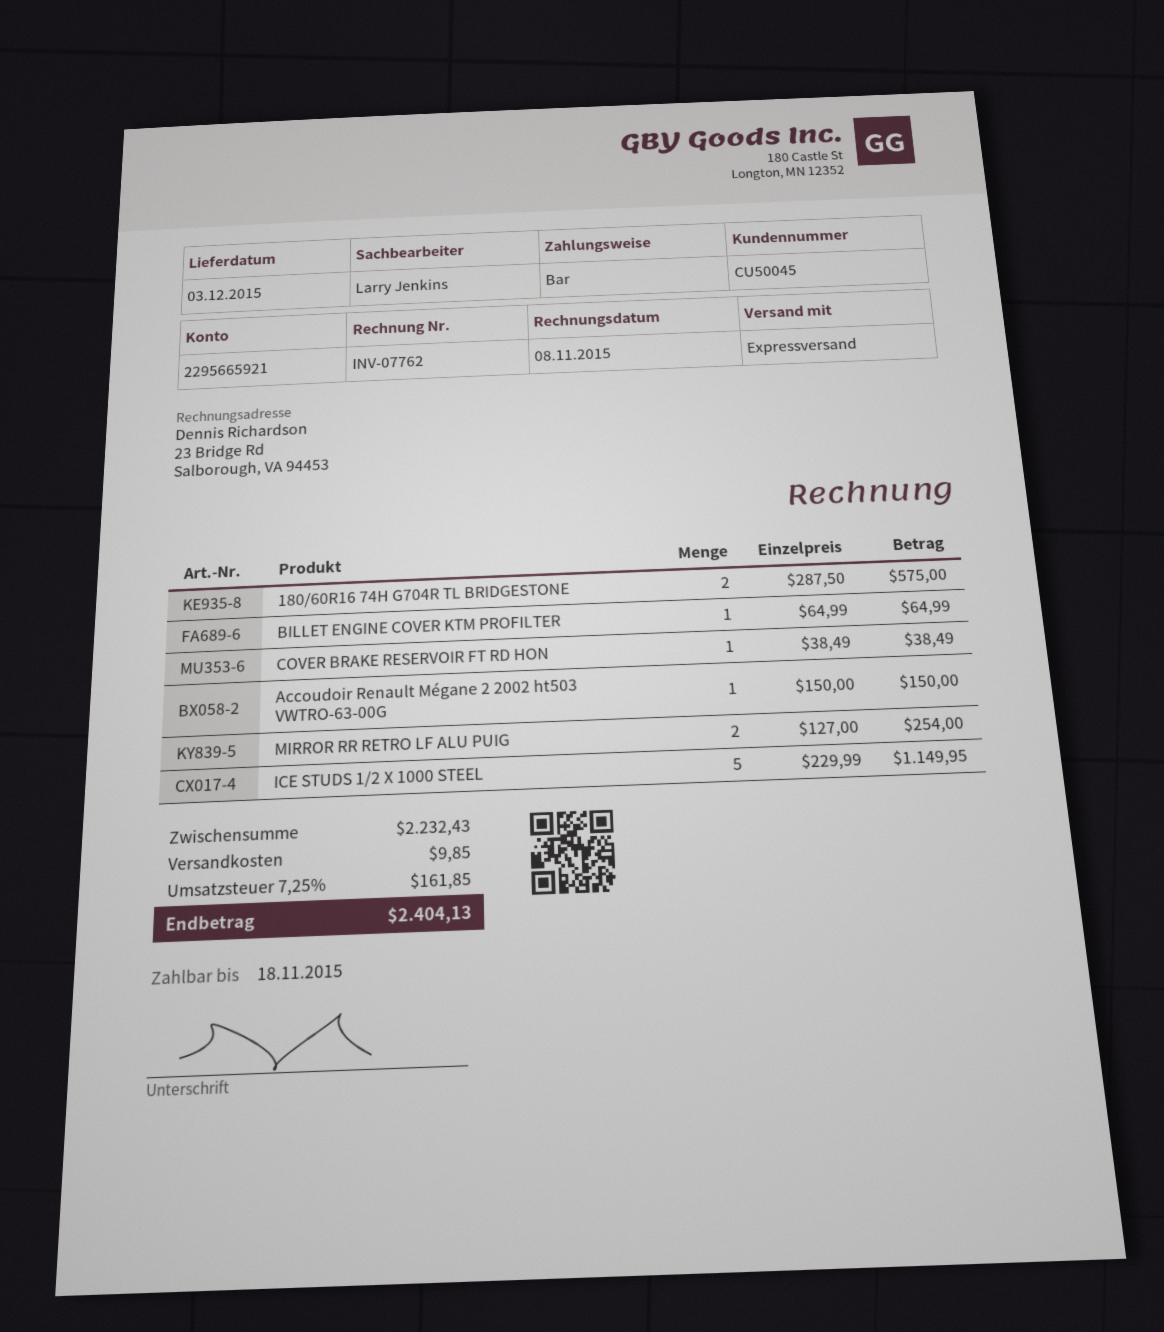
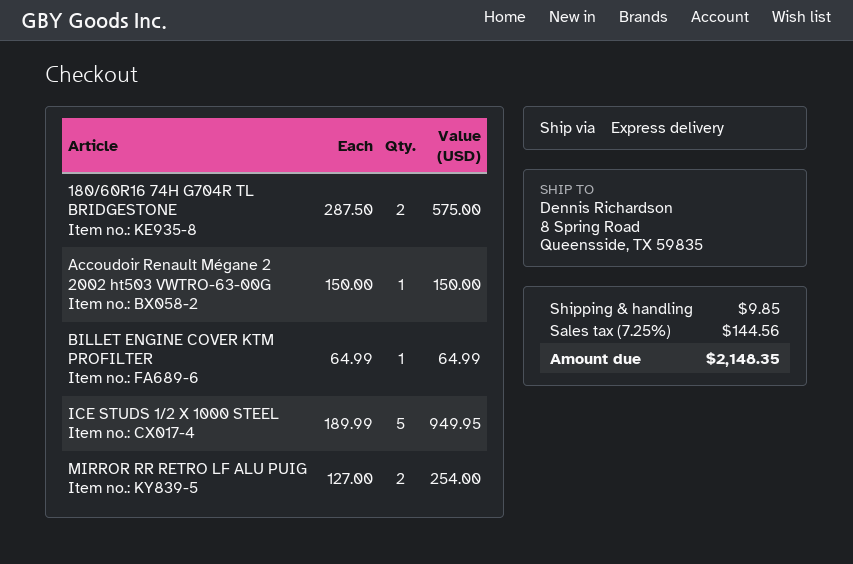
COVER BRAKE RESERVOIR FT RD HON: 1 x 38.49 = 38.49 -> none
ICE STUDS 1/2 X 1000 STEEL: 5 x 229.99 = 1149.95 -> 5 x 189.99 = 949.95
tax: 7.25% = 161.85 -> 7.25% = 144.56
total: 2404.13 -> 2148.35

